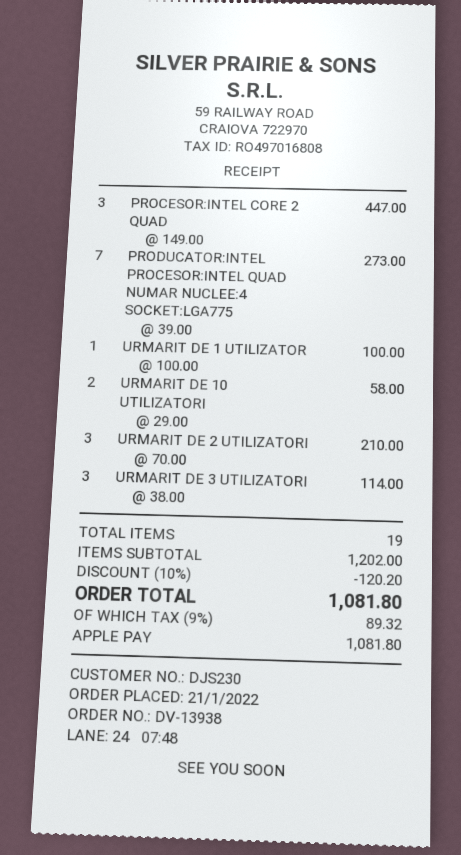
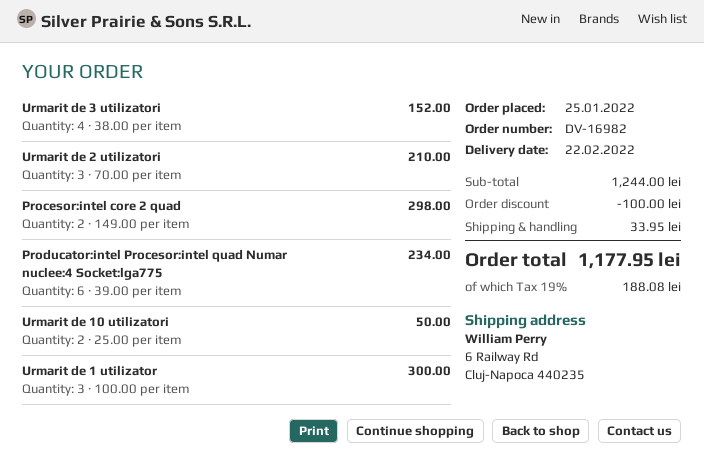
order number: DV-13938 -> DV-16982
order date: 2022-01-21 -> 2022-01-25
PROCESOR:INTEL CORE 2 QUAD: 3 x 149.00 = 447.00 -> 2 x 149.00 = 298.00
PRODUCATOR:INTEL PROCESOR:INTEL QUAD NUMAR NUCLEE:4 SOCKET:LGA775: 7 x 39.00 = 273.00 -> 6 x 39.00 = 234.00
URMARIT DE 1 UTILIZATOR: 1 x 100.00 = 100.00 -> 3 x 100.00 = 300.00
URMARIT DE 10 UTILIZATORI: 2 x 29.00 = 58.00 -> 2 x 25.00 = 50.00
URMARIT DE 3 UTILIZATORI: 3 x 38.00 = 114.00 -> 4 x 38.00 = 152.00
subtotal: 1202.00 -> 1244.00
discount: 120.20 -> 100.00
shipping: none -> 33.95
tax: 9% = 89.32 -> 19% = 188.08
total: 1081.80 -> 1177.95

